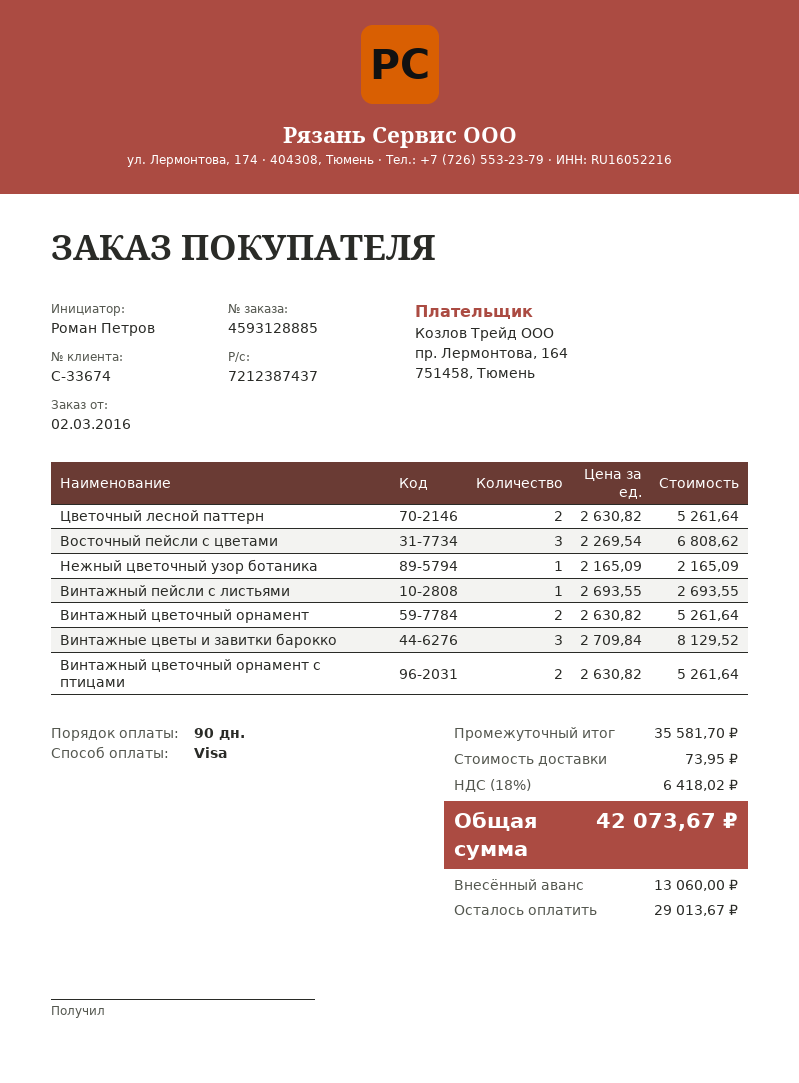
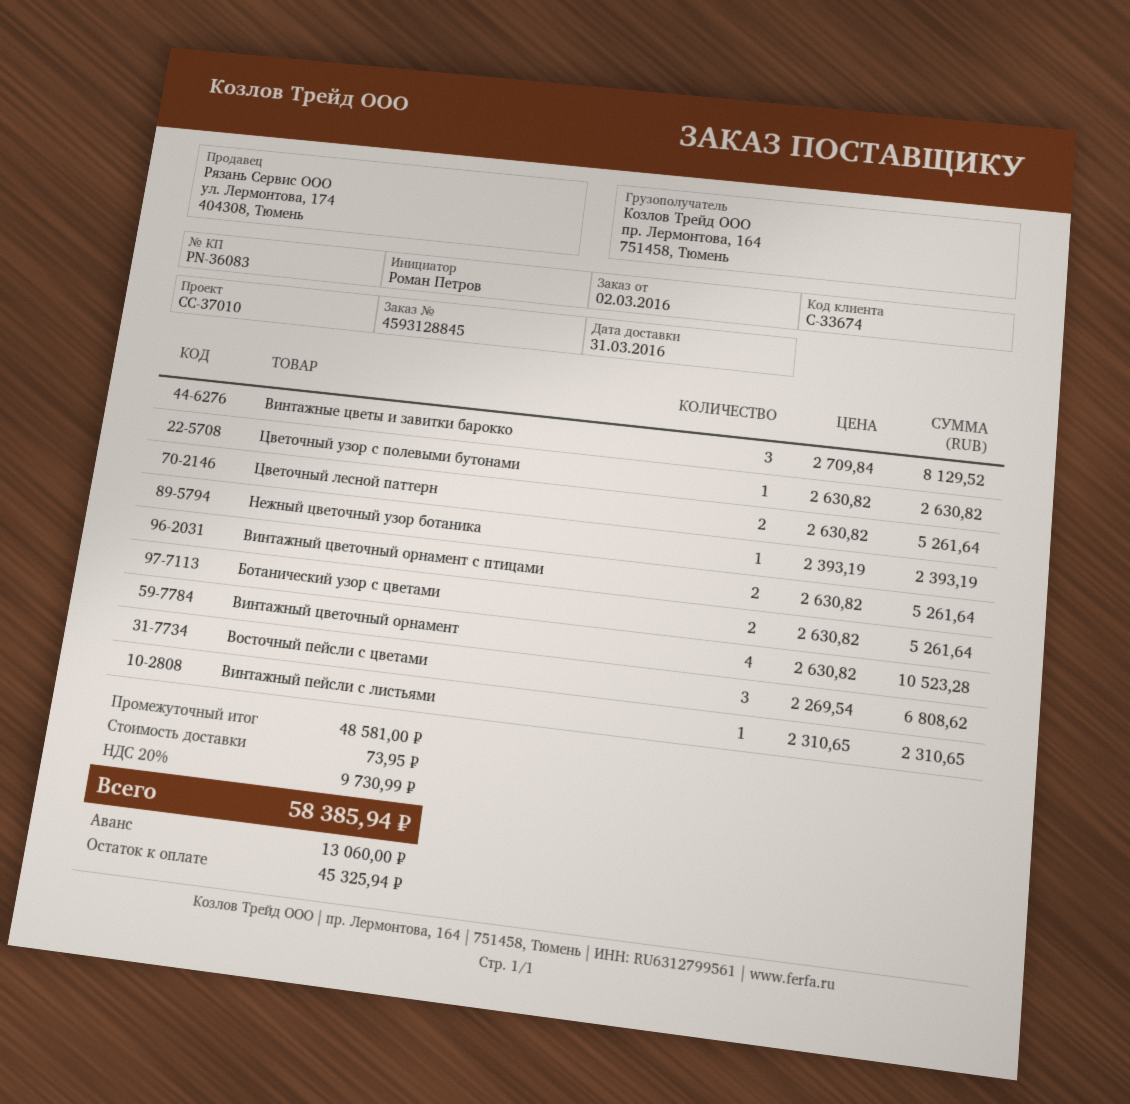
order number: 4593128885 -> 4593128845
Нежный цветочный узор ботаника: 1 x 2165.09 = 2165.09 -> 1 x 2393.19 = 2393.19
Винтажный пейсли с листьями: 1 x 2693.55 = 2693.55 -> 1 x 2310.65 = 2310.65
Винтажный цветочный орнамент: 2 x 2630.82 = 5261.64 -> 4 x 2630.82 = 10523.28
Цветочный узор с полевыми бутонами: none -> 1 x 2630.82 = 2630.82
Ботанический узор с цветами: none -> 2 x 2630.82 = 5261.64
subtotal: 35581.70 -> 48581.00
tax: 18% = 6418.02 -> 20% = 9730.99
total: 42073.67 -> 58385.94
balance: 29013.67 -> 45325.94

